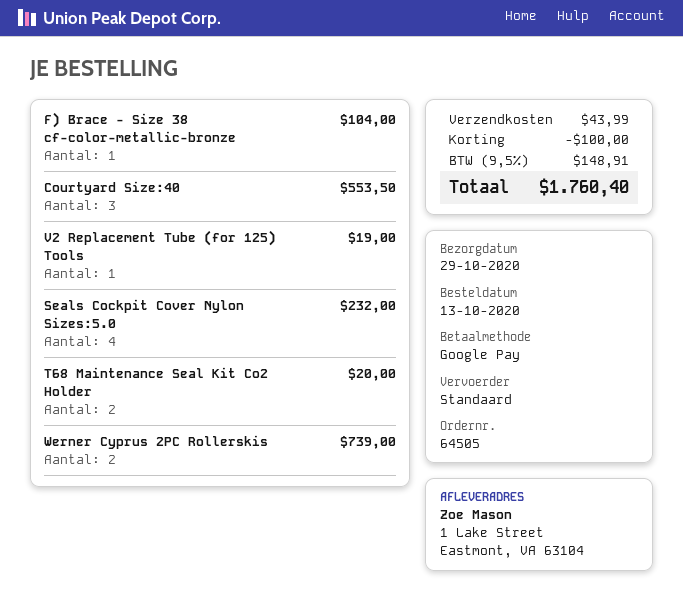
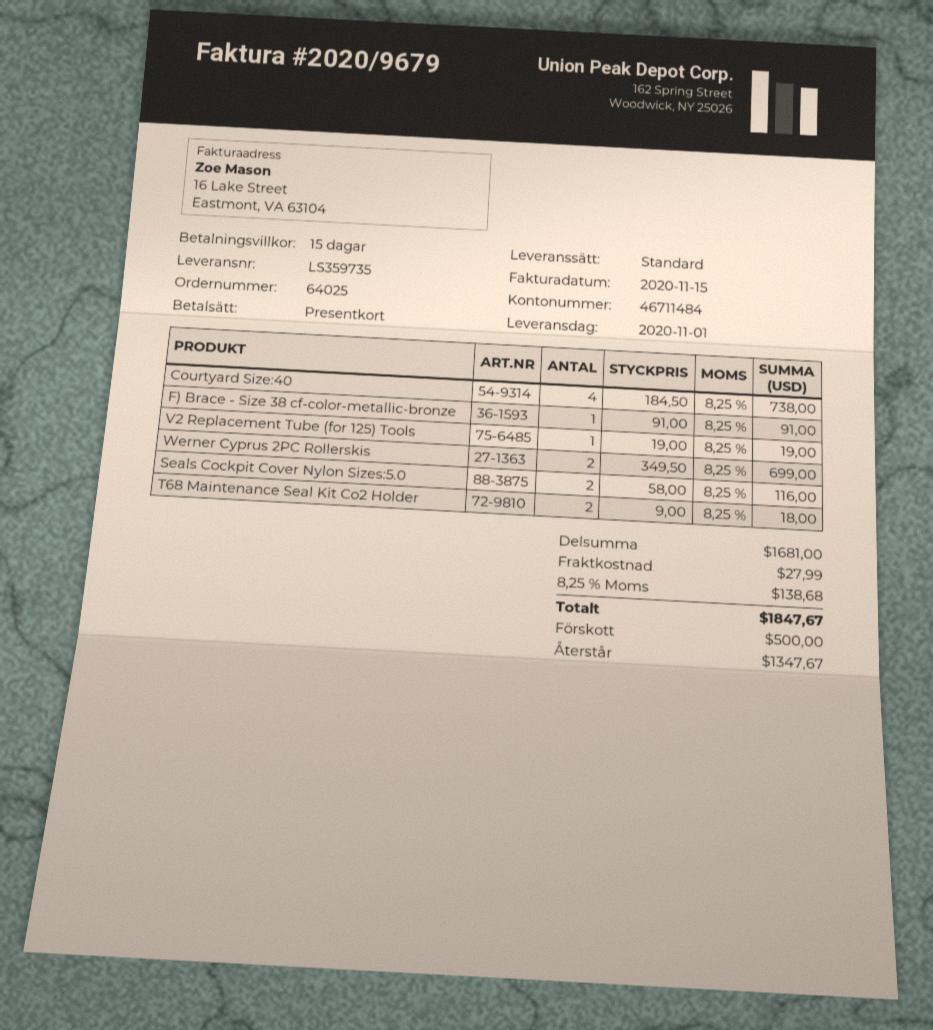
order number: 64505 -> 64025
delivery date: 2020-10-29 -> 2020-11-01
payment method: Google Pay -> gift card
F) Brace - Size 38 cf-color-metallic-bronze: 1 for 104.00 -> 1 for 91.00
Courtyard Size:40: 3 for 553.50 -> 4 for 738.00
Seals Cockpit Cover Nylon Sizes:5.0: 4 for 232.00 -> 2 for 116.00
T68 Maintenance Seal Kit Co2 Holder: 2 for 20.00 -> 2 for 18.00
Werner Cyprus 2PC Rollerskis: 2 for 739.00 -> 2 for 699.00
discount: 100.00 -> none
shipping: 43.99 -> 27.99
tax: 9.5% = 148.91 -> 8.25% = 138.68
total: 1760.40 -> 1847.67

